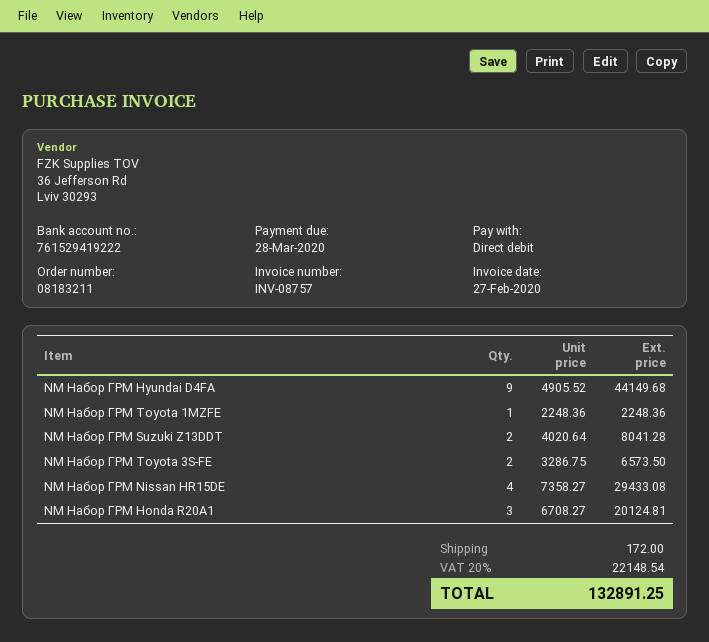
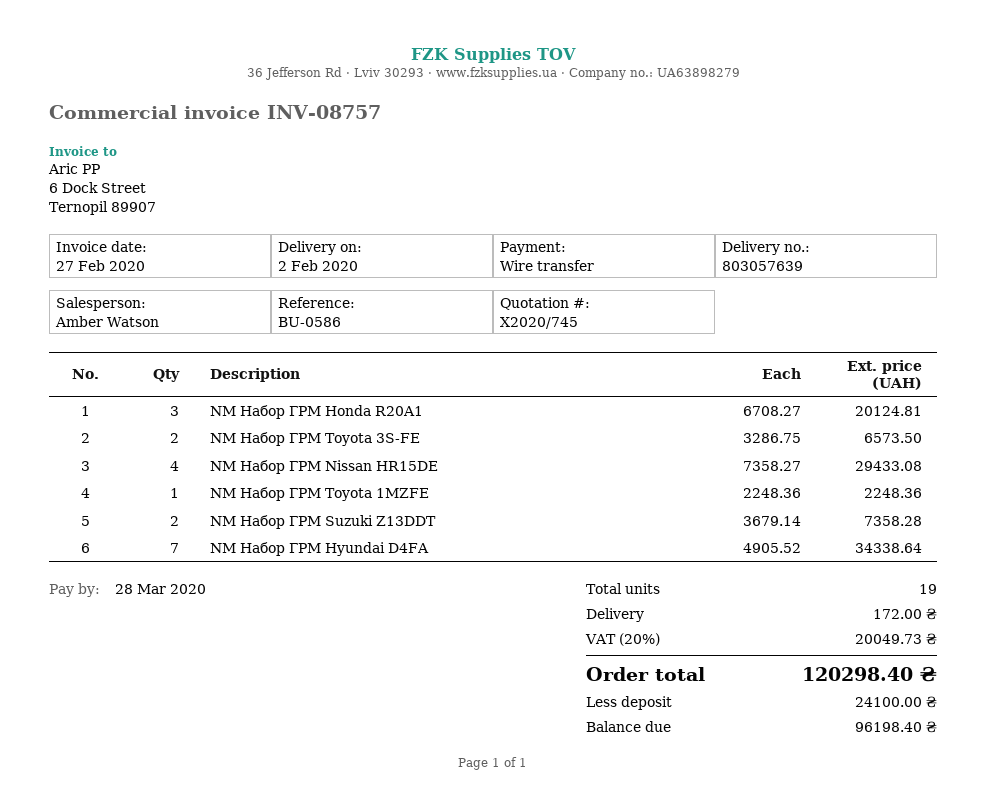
payment method: direct debit -> bank transfer
NM Набор ГРМ Hyundai D4FA: 9 x 4905.52 = 44149.68 -> 7 x 4905.52 = 34338.64
NM Набор ГРМ Suzuki Z13DDT: 2 x 4020.64 = 8041.28 -> 2 x 3679.14 = 7358.28
tax: 20% = 22148.54 -> 20% = 20049.73
total: 132891.25 -> 120298.40

